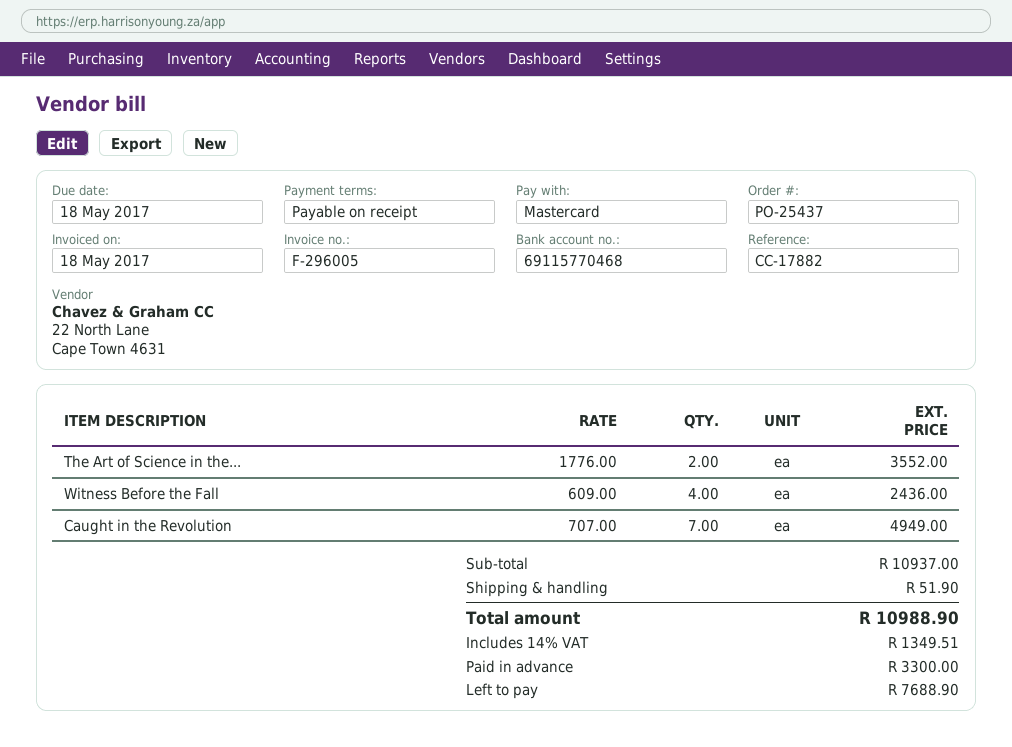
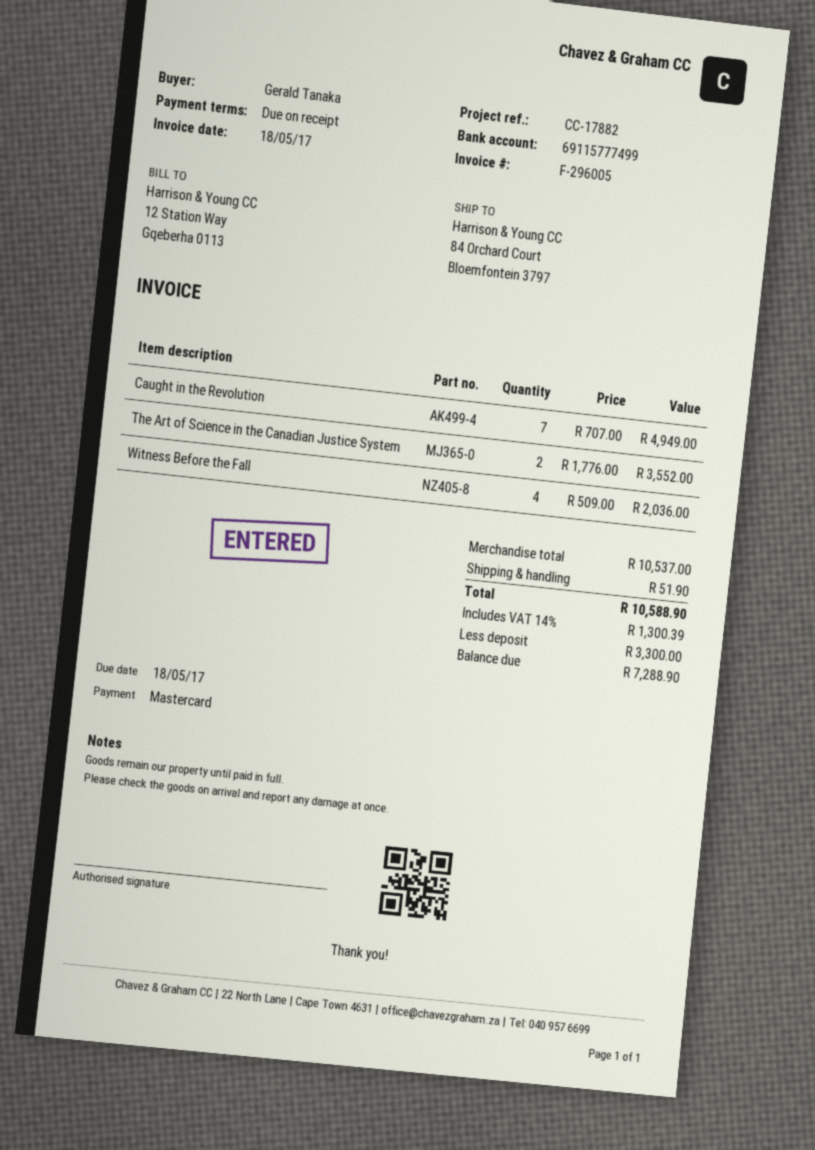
bank account: 69115770468 -> 69115777499
Witness Before the Fall: 4 x 609.00 = 2436.00 -> 4 x 509.00 = 2036.00
subtotal: 10937.00 -> 10537.00
tax: 14% = 1349.51 -> 14% = 1300.39
total: 10988.90 -> 10588.90
balance: 7688.90 -> 7288.90

